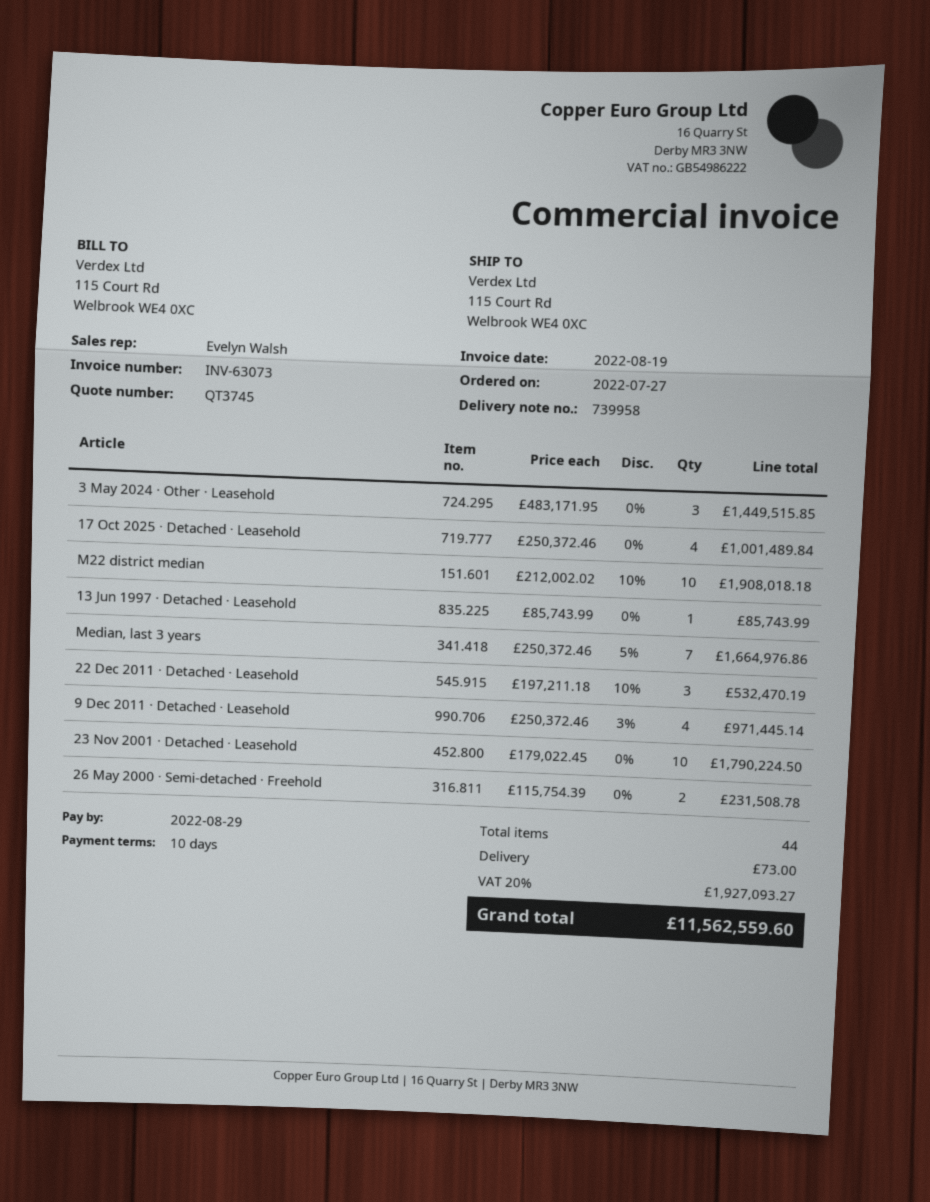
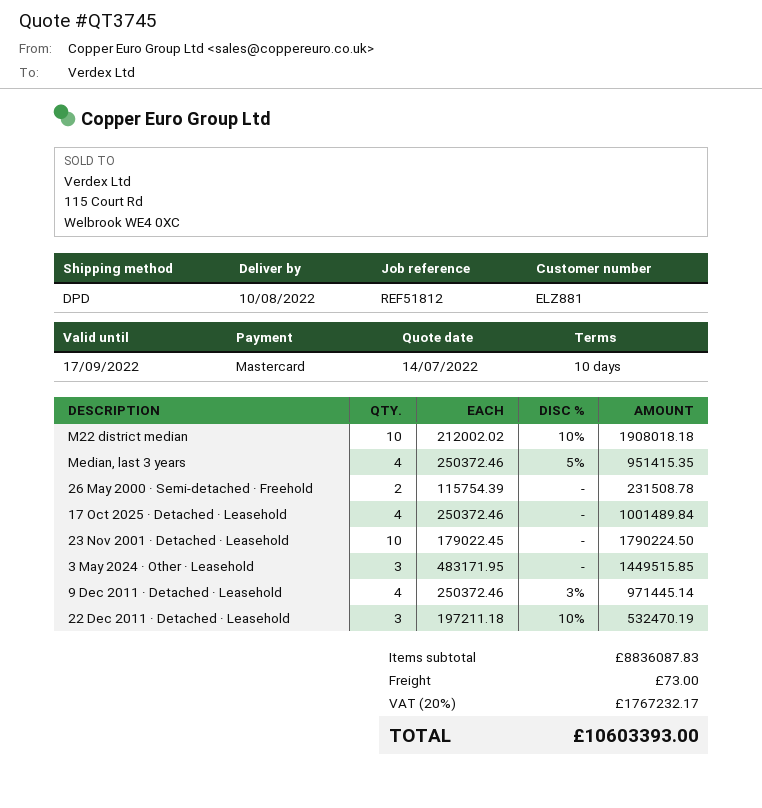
13 Jun 1997 · Detached · Leasehold: 1 x 85743.99 = 85743.99 -> none
Median, last 3 years: 7 x 250372.46 - 5% = 1664976.86 -> 4 x 250372.46 - 5% = 951415.35
tax: 20% = 1927093.27 -> 20% = 1767232.17
total: 11562559.60 -> 10603393.00

